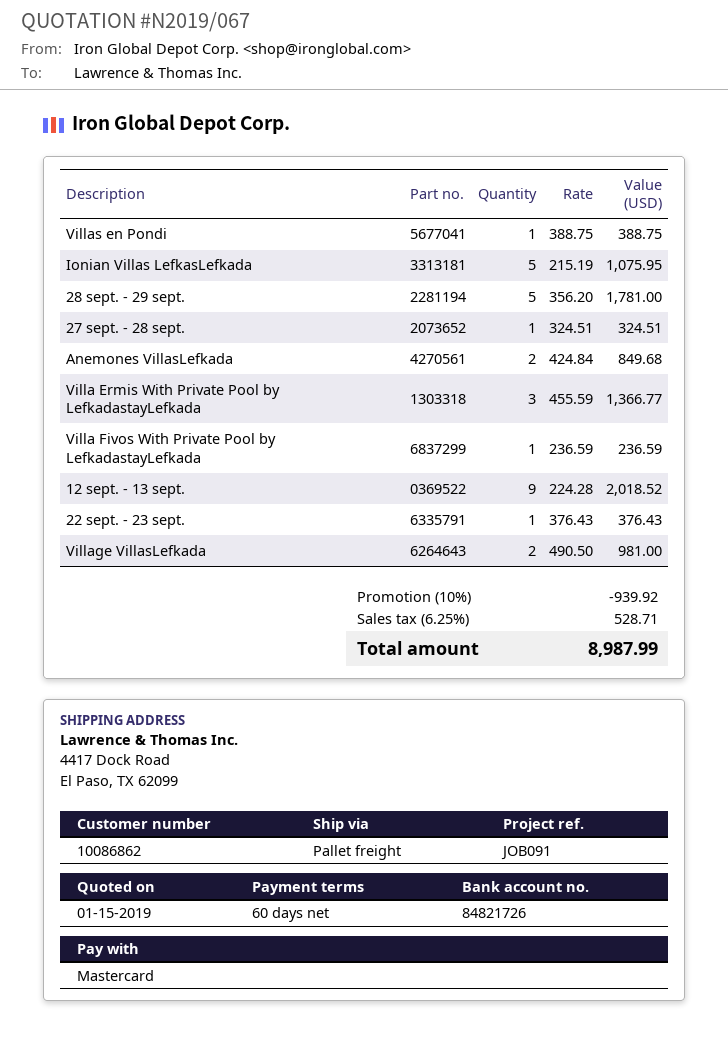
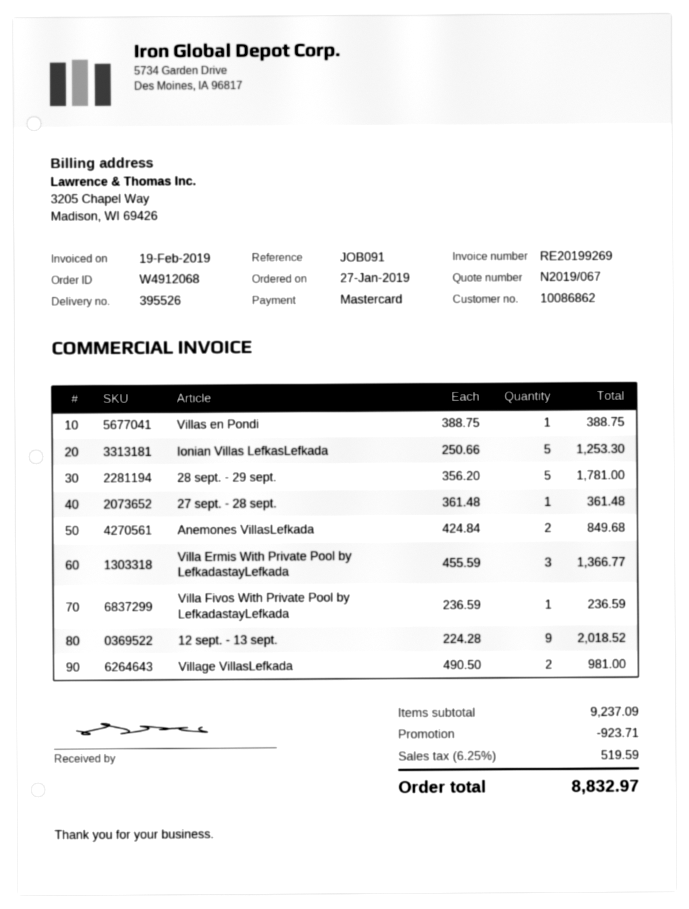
Ionian Villas LefkasLefkada: 5 x 215.19 = 1075.95 -> 5 x 250.66 = 1253.30
27 sept. - 28 sept.: 1 x 324.51 = 324.51 -> 1 x 361.48 = 361.48
22 sept. - 23 sept.: 1 x 376.43 = 376.43 -> none
discount: 939.92 -> 923.71
tax: 6.25% = 528.71 -> 6.25% = 519.59
total: 8987.99 -> 8832.97

